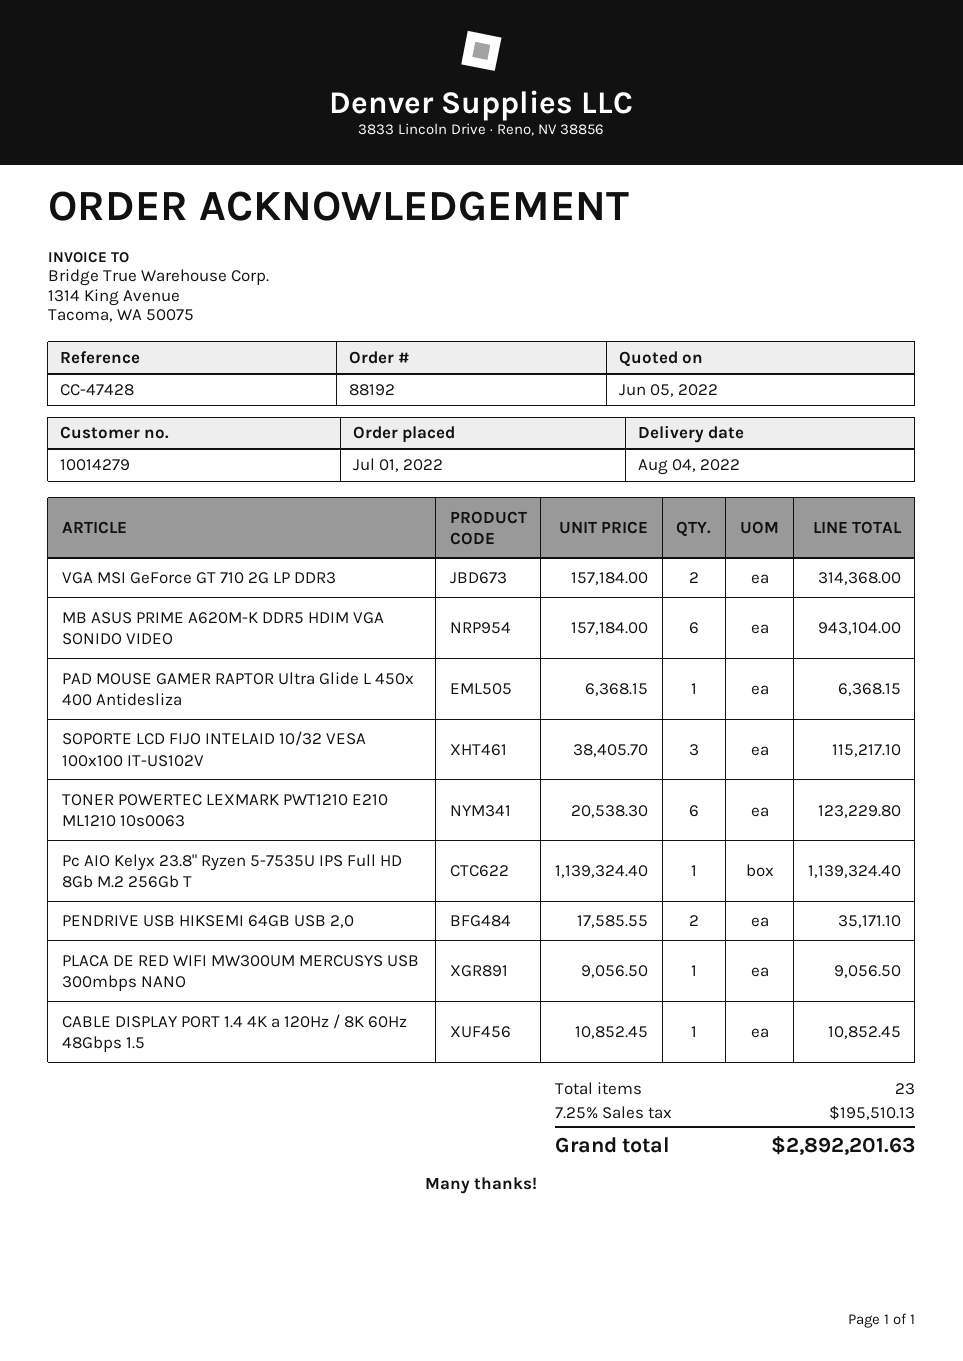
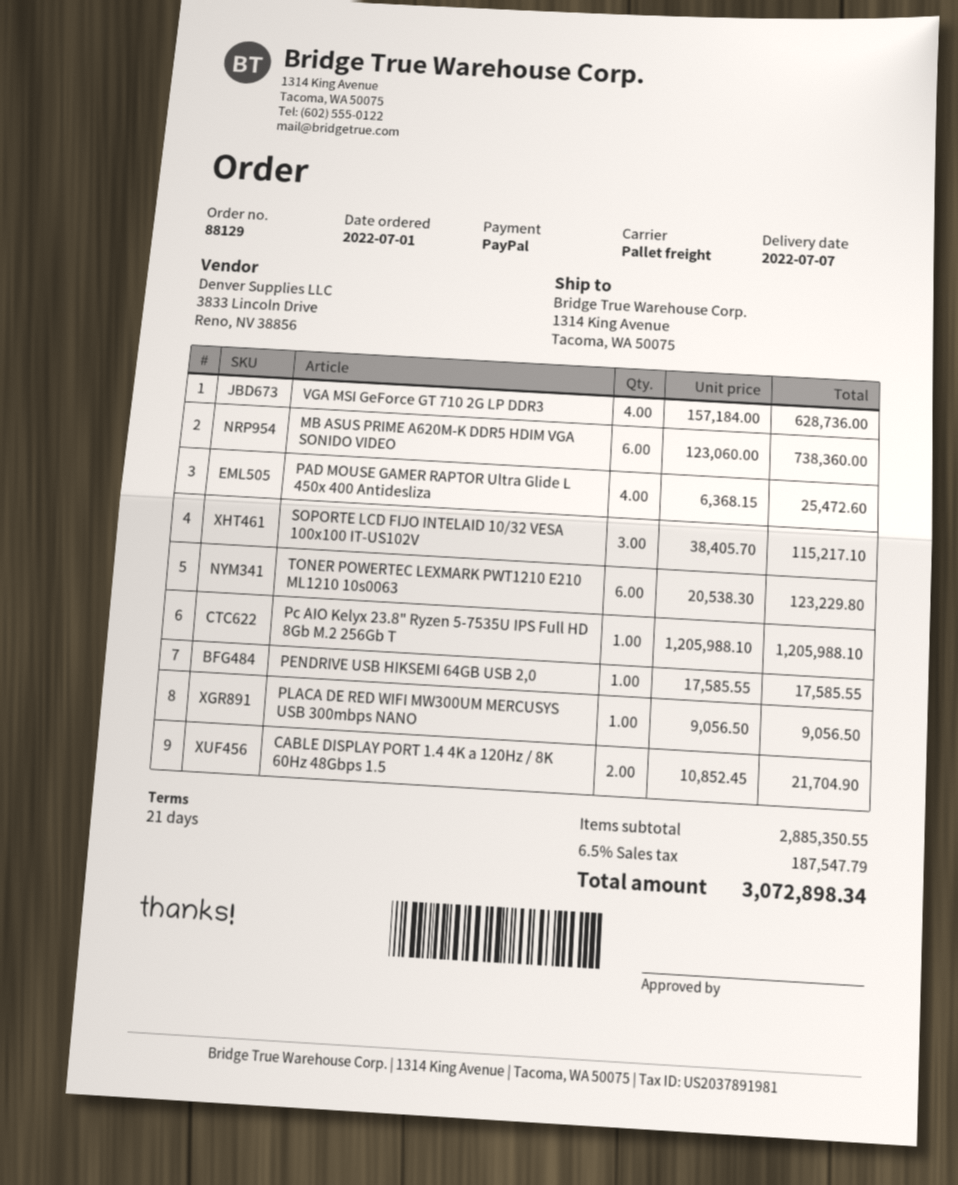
order number: 88192 -> 88129
delivery date: 2022-08-04 -> 2022-07-07
VGA MSI GeForce GT 710 2G LP DDR3: 2 x 157184.00 = 314368.00 -> 4 x 157184.00 = 628736.00
MB ASUS PRIME A620M-K DDR5 HDIM VGA SONIDO VIDEO: 6 x 157184.00 = 943104.00 -> 6 x 123060.00 = 738360.00
PAD MOUSE GAMER RAPTOR Ultra Glide L 450x 400 Antidesliza: 1 x 6368.15 = 6368.15 -> 4 x 6368.15 = 25472.60
Pc AIO Kelyx 23.8" Ryzen 5-7535U IPS Full HD 8Gb M.2 256Gb T: 1 x 1139324.40 = 1139324.40 -> 1 x 1205988.10 = 1205988.10
PENDRIVE USB HIKSEMI 64GB USB 2,0: 2 x 17585.55 = 35171.10 -> 1 x 17585.55 = 17585.55
CABLE DISPLAY PORT 1.4 4K a 120Hz / 8K 60Hz 48Gbps 1.5: 1 x 10852.45 = 10852.45 -> 2 x 10852.45 = 21704.90
tax: 7.25% = 195510.13 -> 6.5% = 187547.79
total: 2892201.63 -> 3072898.34

